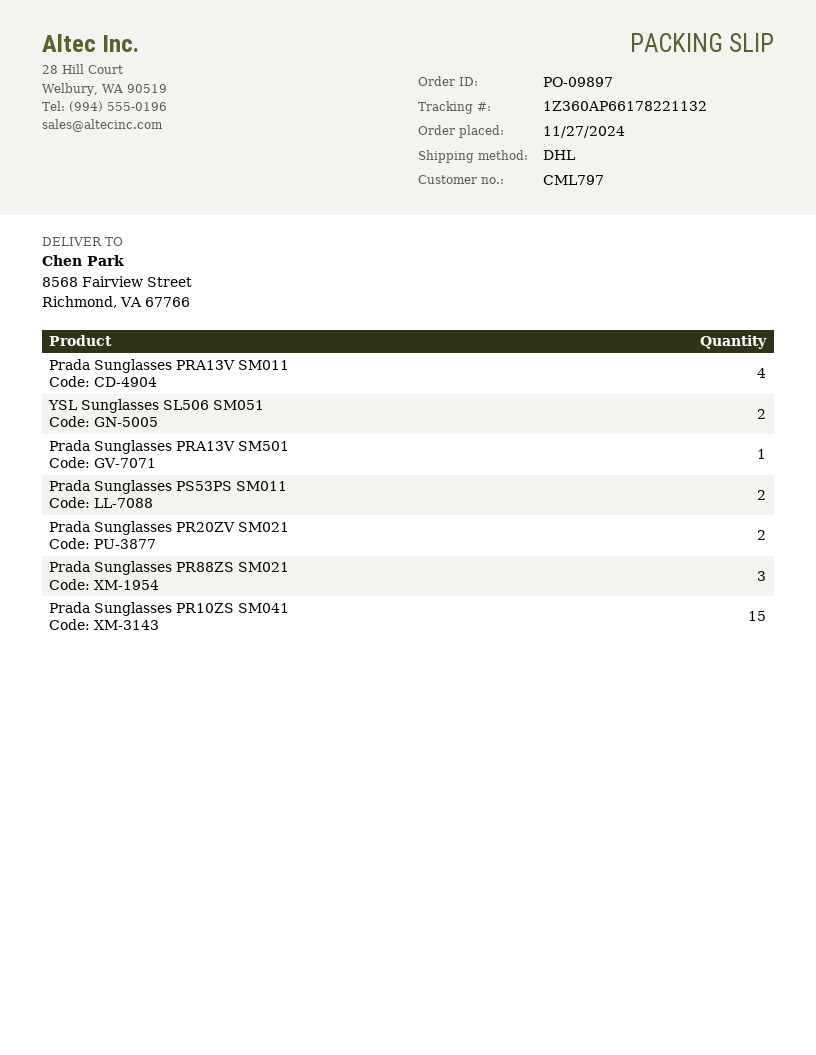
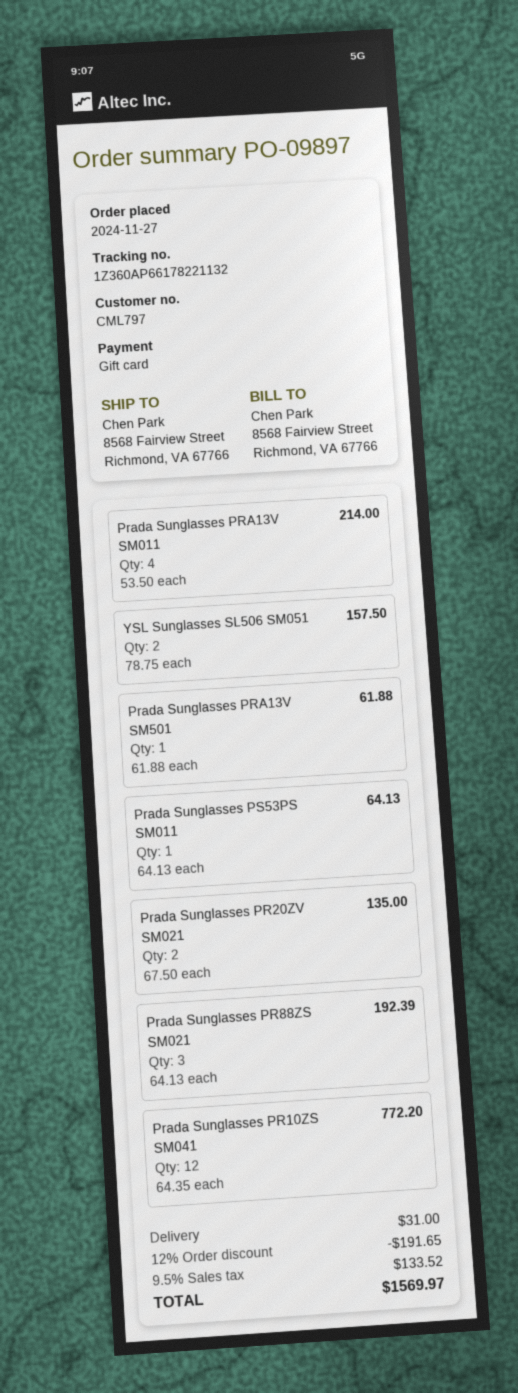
Prada Sunglasses PS53PS SM011: 2 -> 1
Prada Sunglasses PR10ZS SM041: 15 -> 12

